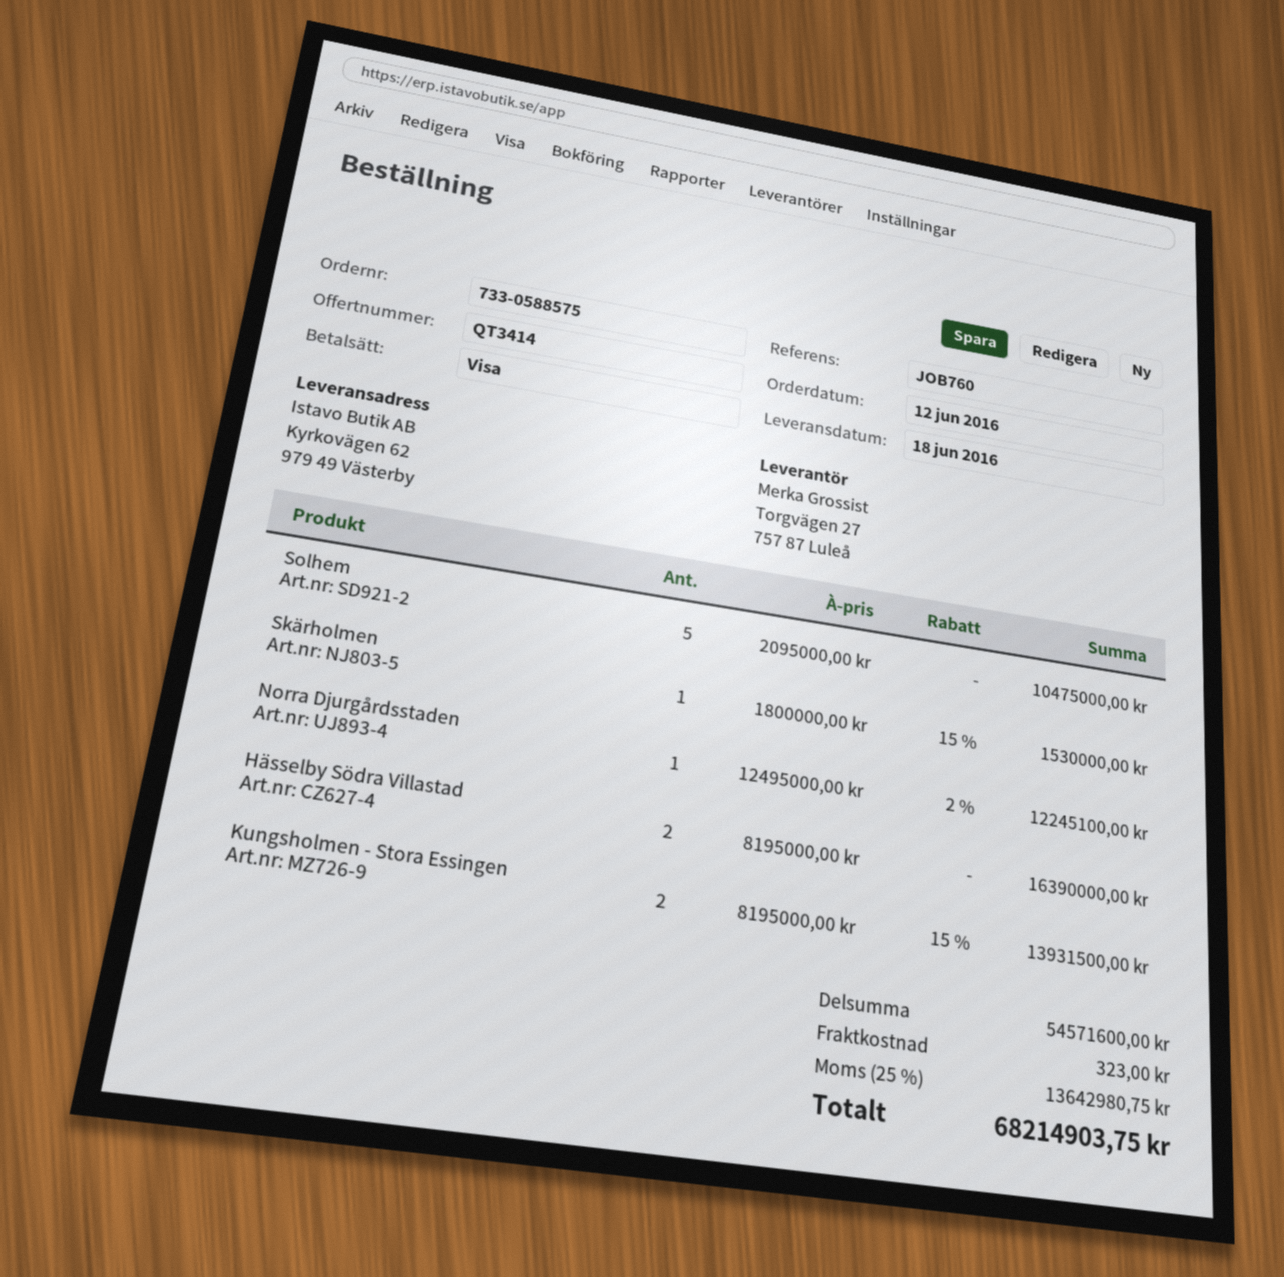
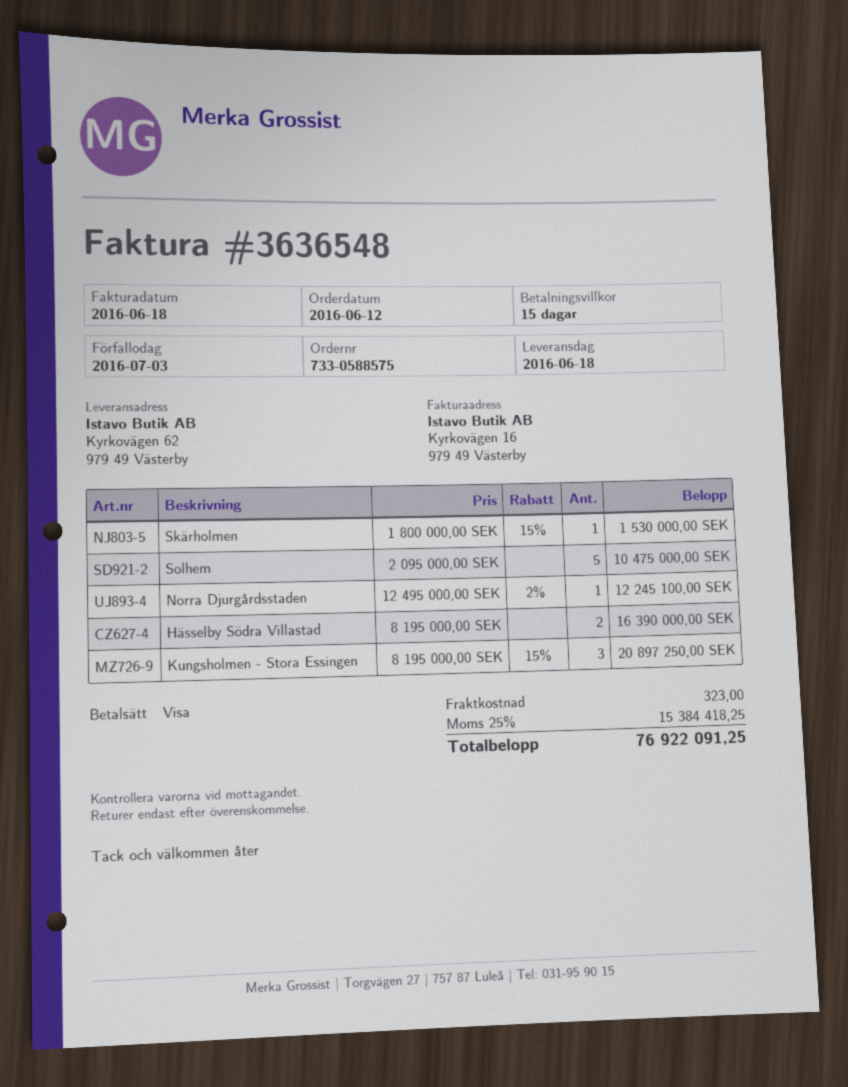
Kungsholmen - Stora Essingen: 2 x 8195000.00 - 15% = 13931500.00 -> 3 x 8195000.00 - 15% = 20897250.00
tax: 25% = 13642980.75 -> 25% = 15384418.25
total: 68214903.75 -> 76922091.25

